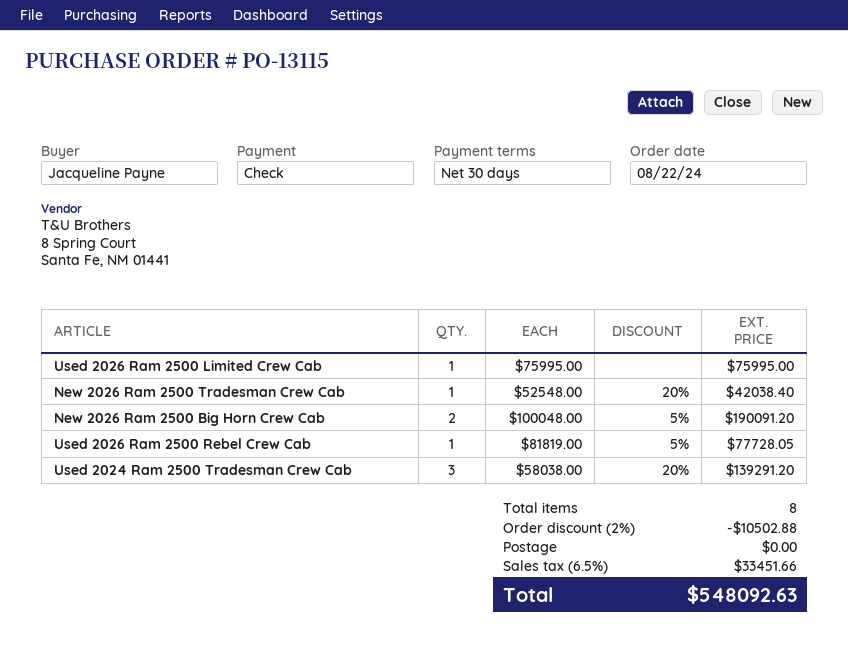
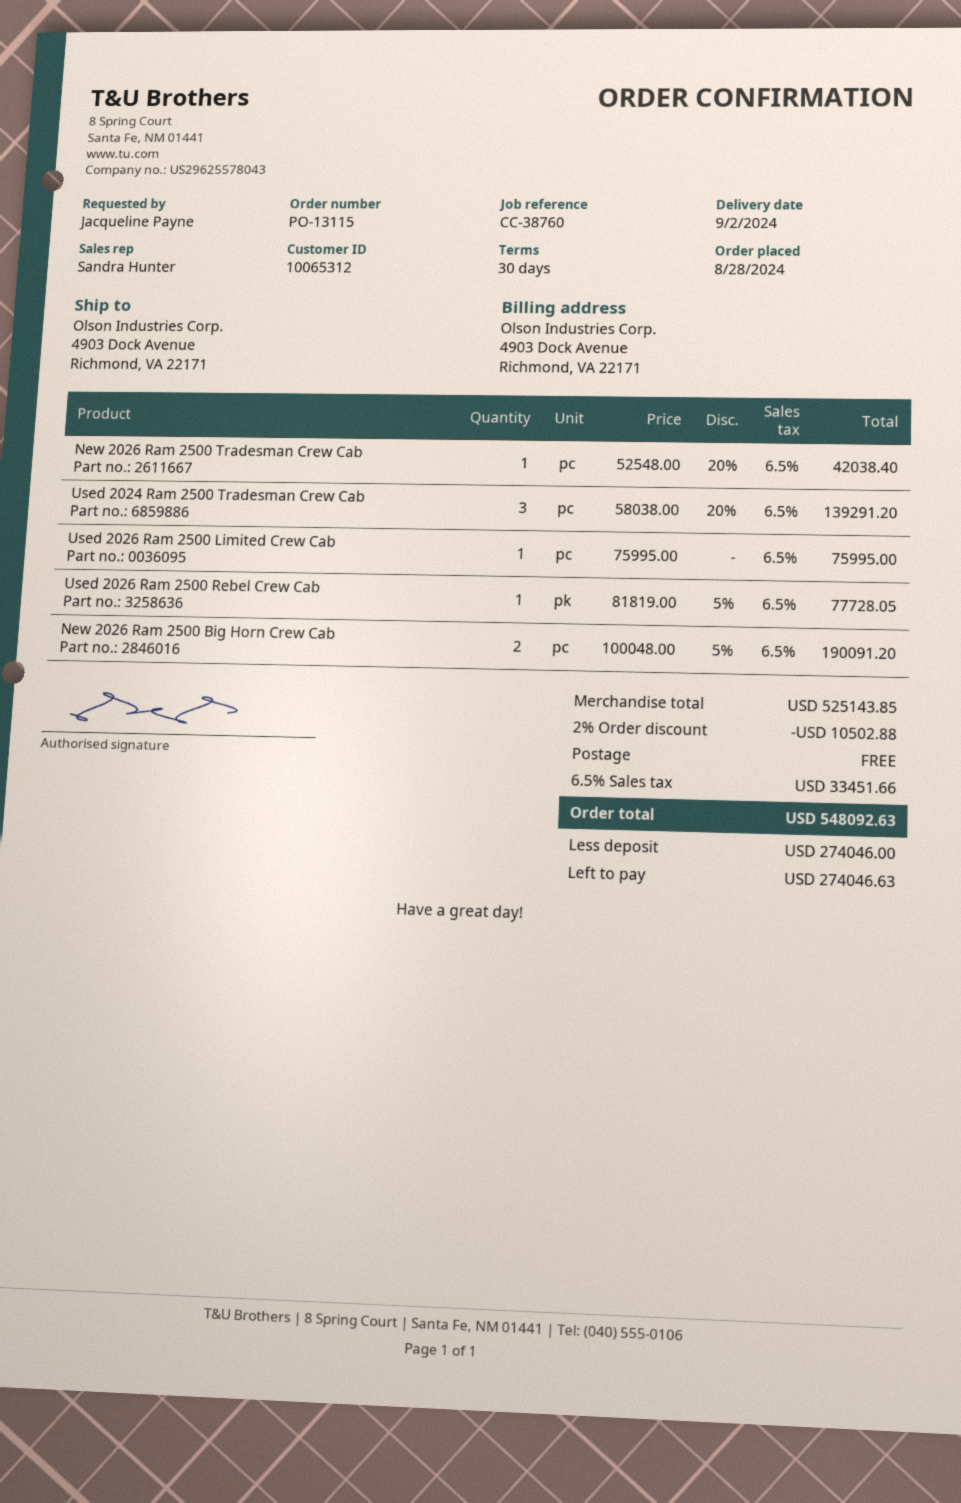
order date: 2024-08-22 -> 2024-08-28

